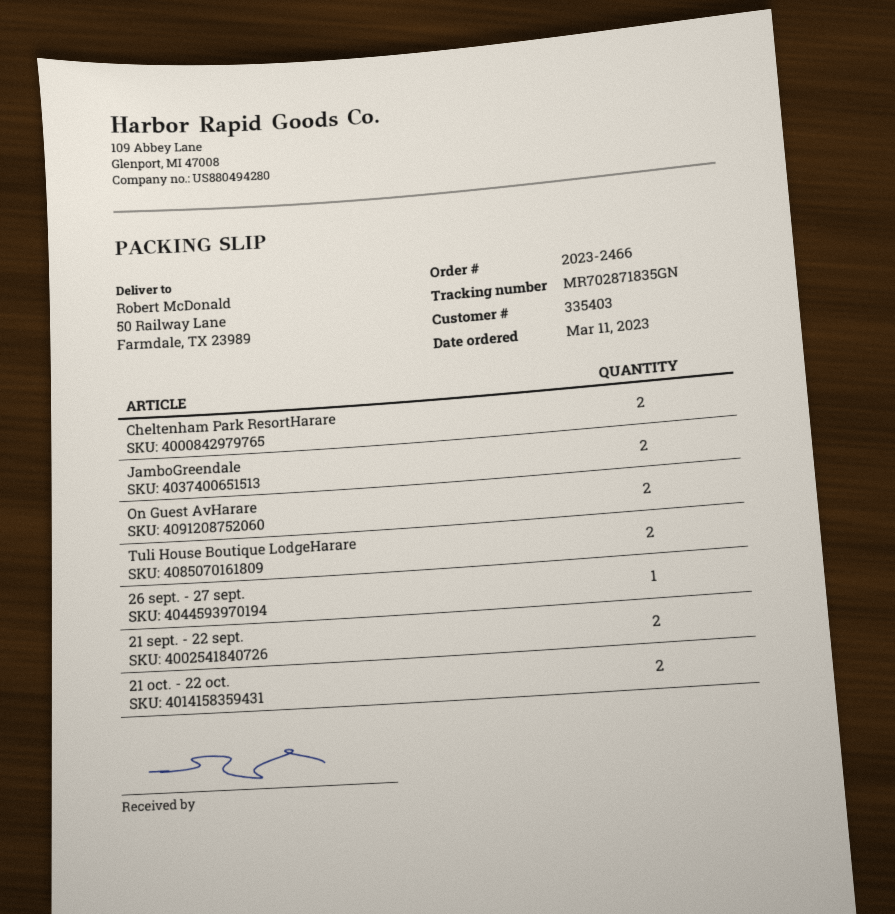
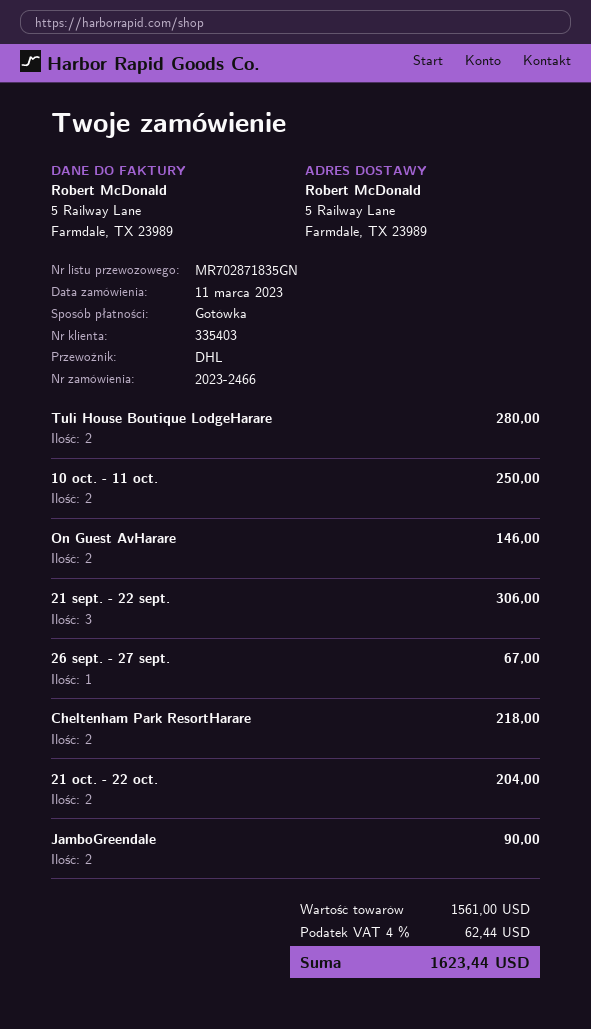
ship to: 50 Railway Lane, Farmdale, TX 23989 -> 5 Railway Lane, Farmdale, TX 23989
21 sept. - 22 sept.: 2 -> 3
10 oct. - 11 oct.: none -> 2

